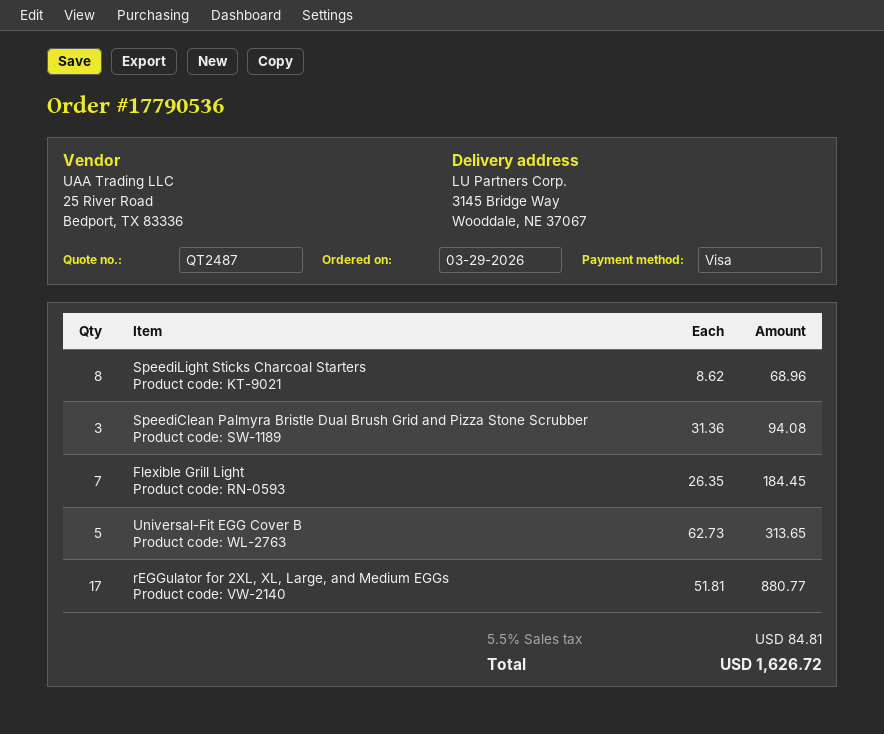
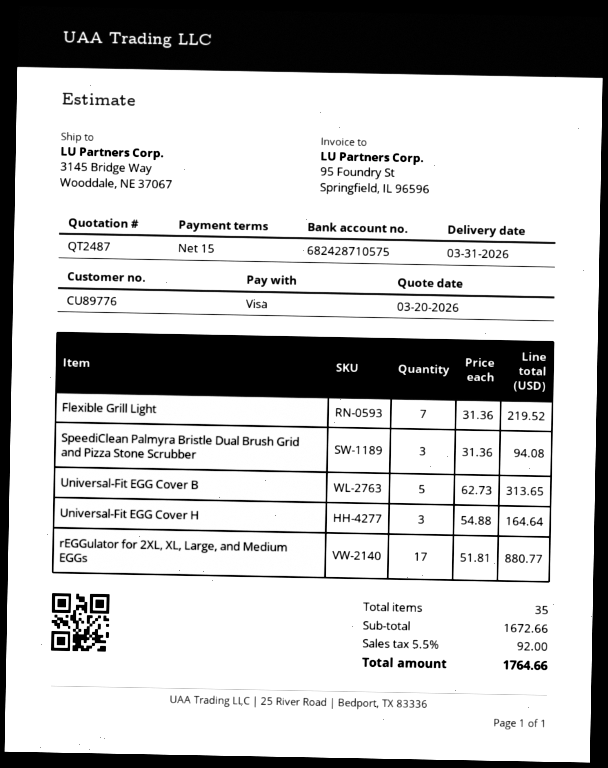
SpeediLight Sticks Charcoal Starters: 8 x 8.62 = 68.96 -> none
Flexible Grill Light: 7 x 26.35 = 184.45 -> 7 x 31.36 = 219.52
Universal-Fit EGG Cover H: none -> 3 x 54.88 = 164.64
tax: 5.5% = 84.81 -> 5.5% = 92.00
total: 1626.72 -> 1764.66

